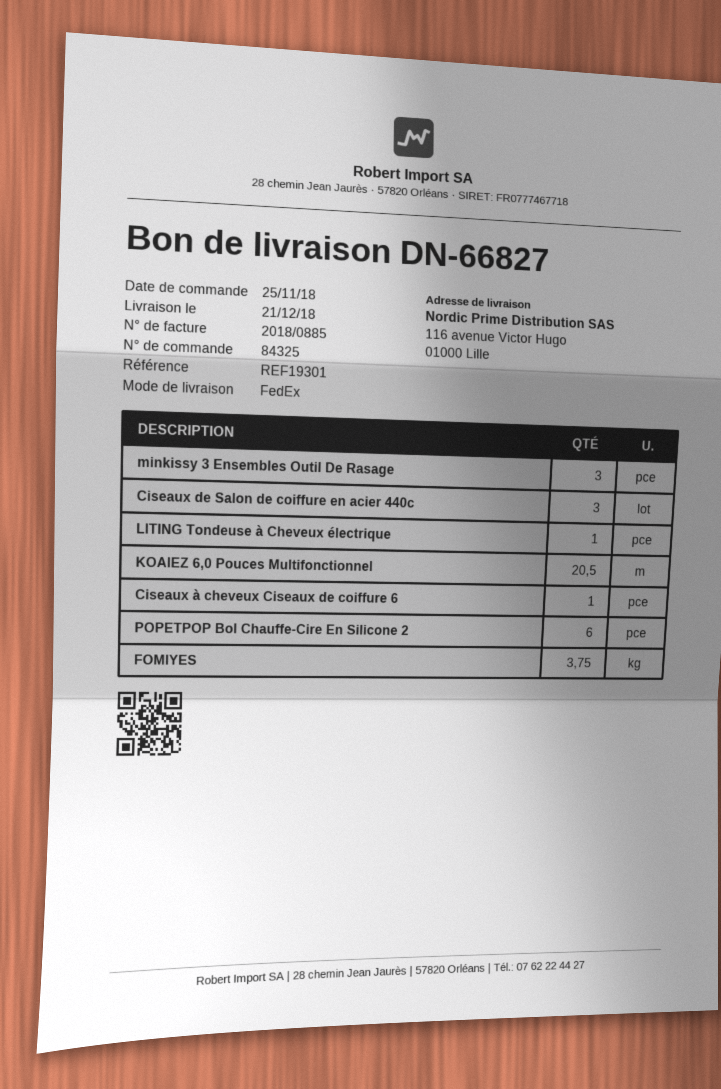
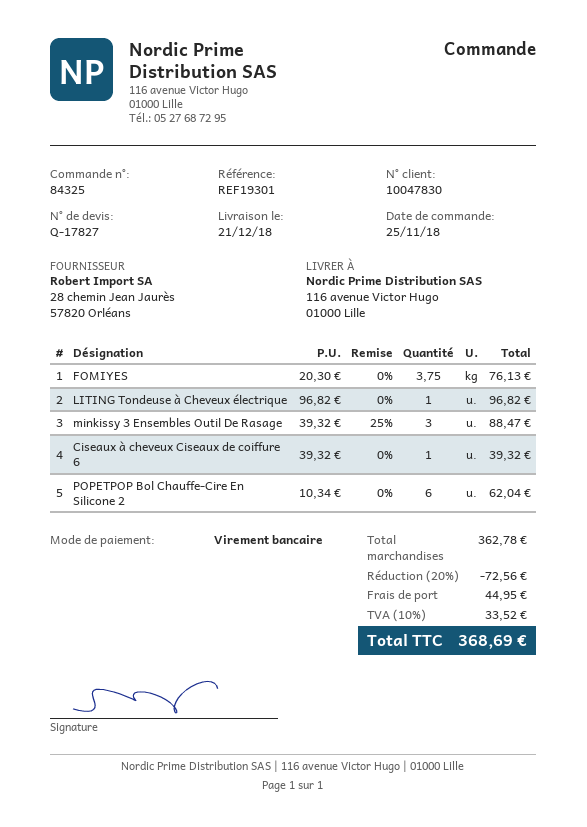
Ciseaux de Salon de coiffure en acier 440c: 3 -> none
KOAIEZ 6,0 Pouces Multifonctionnel: 20.5 -> none

